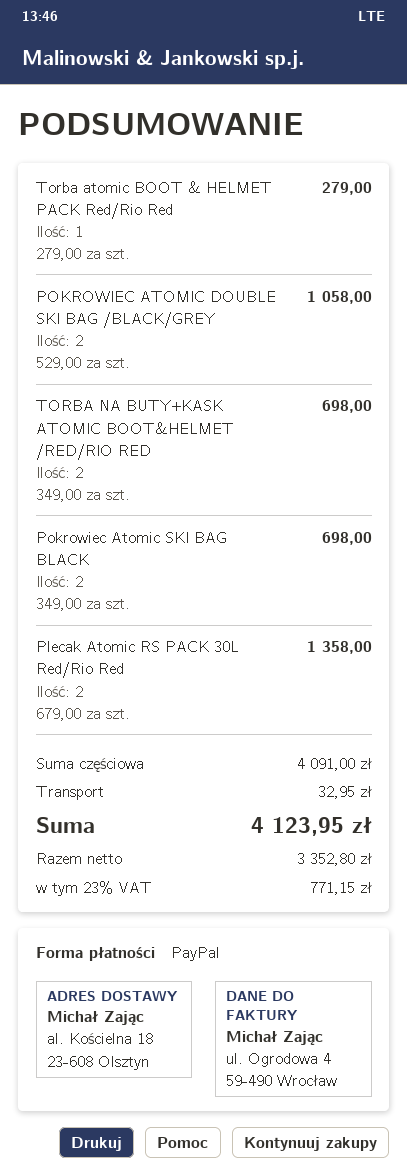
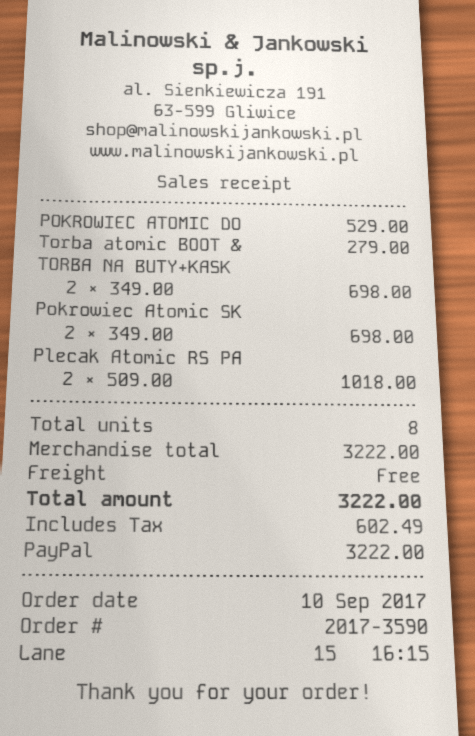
POKROWIEC ATOMIC DOUBLE SKI BAG /BLACK/GREY: 2 x 529.00 = 1058.00 -> 1 x 529.00 = 529.00
Plecak Atomic RS PACK 30L Red/Rio Red: 2 x 679.00 = 1358.00 -> 2 x 509.00 = 1018.00
subtotal: 4091.00 -> 3222.00
shipping: 32.95 -> 0.00
tax: 771.15 -> 602.49
total: 4123.95 -> 3222.00

